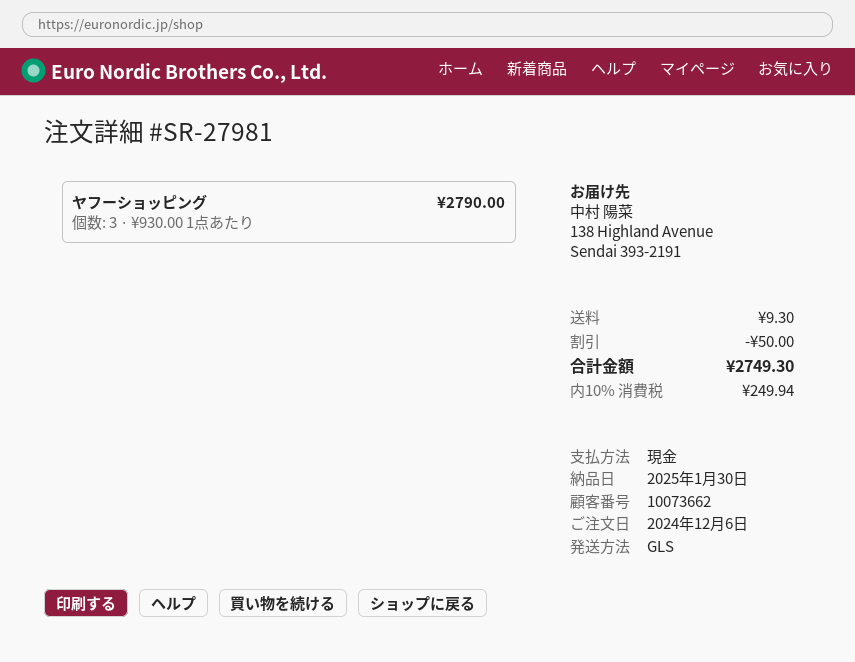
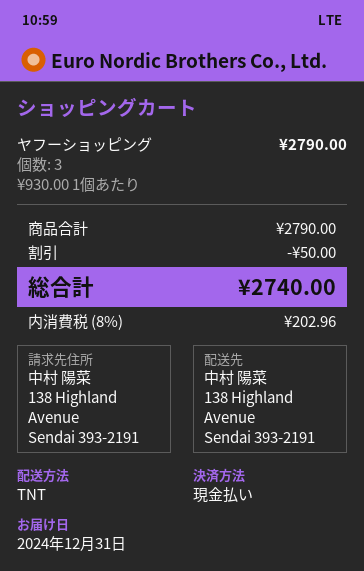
delivery date: 2025-01-30 -> 2024-12-31
shipping method: GLS -> TNT
shipping: 9.30 -> none
tax: 10% = 249.94 -> 8% = 202.96
total: 2749.30 -> 2740.00

